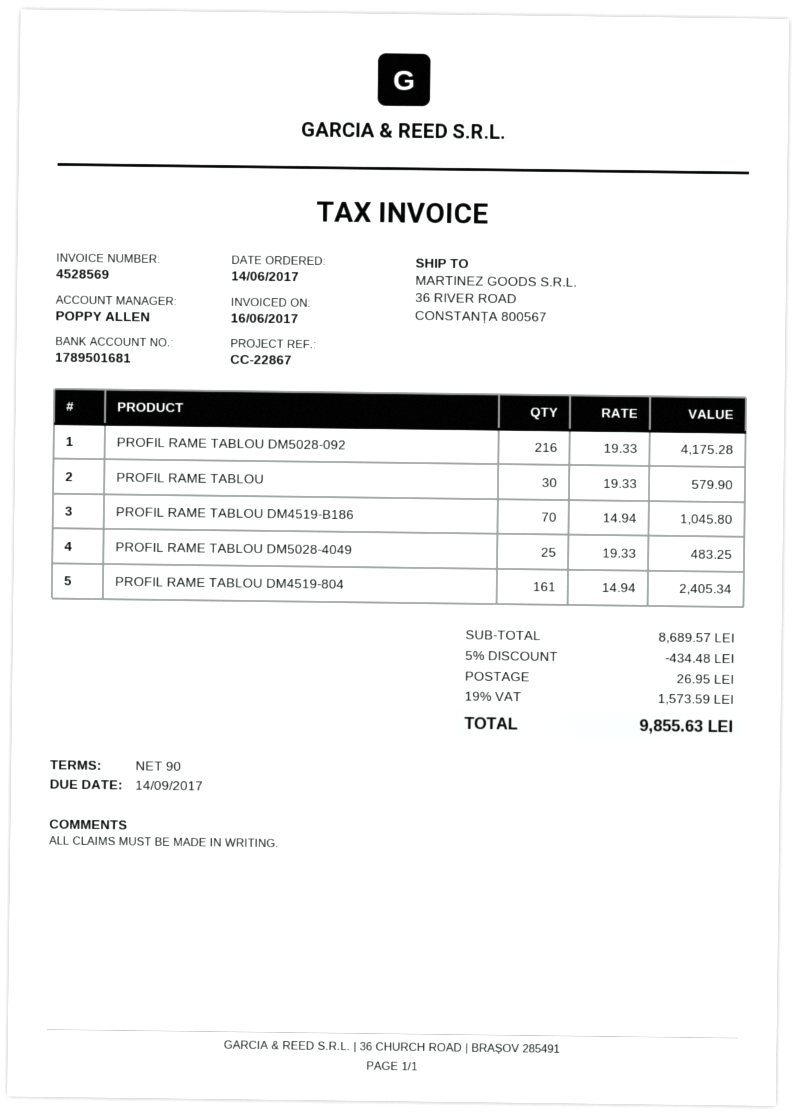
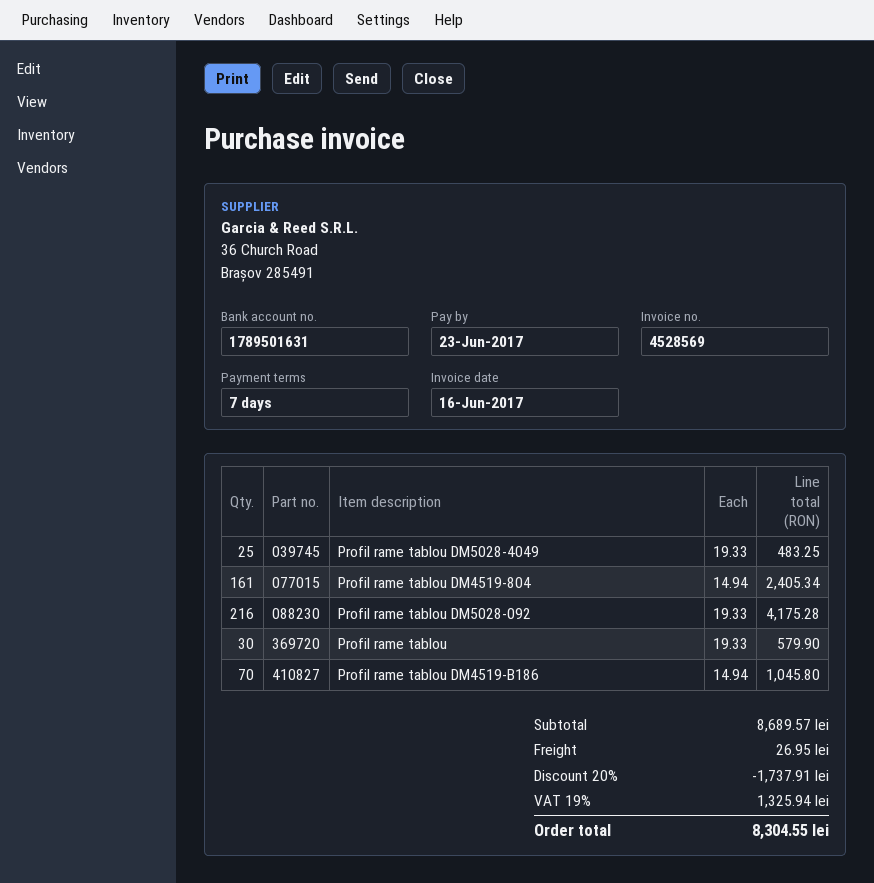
payment terms: 90 days -> 7 days
due date: 2017-09-14 -> 2017-06-23
bank account: 1789501681 -> 1789501631
discount: 5% = 434.48 -> 20% = 1737.91
tax: 19% = 1573.59 -> 19% = 1325.94
total: 9855.63 -> 8304.55

